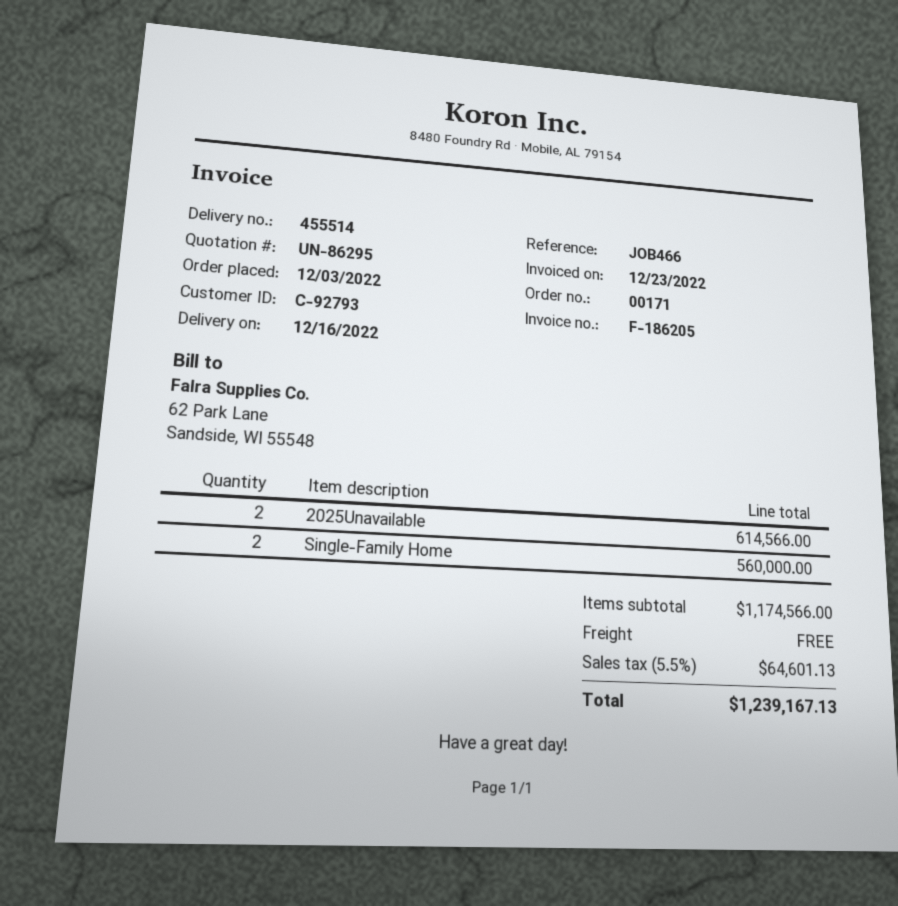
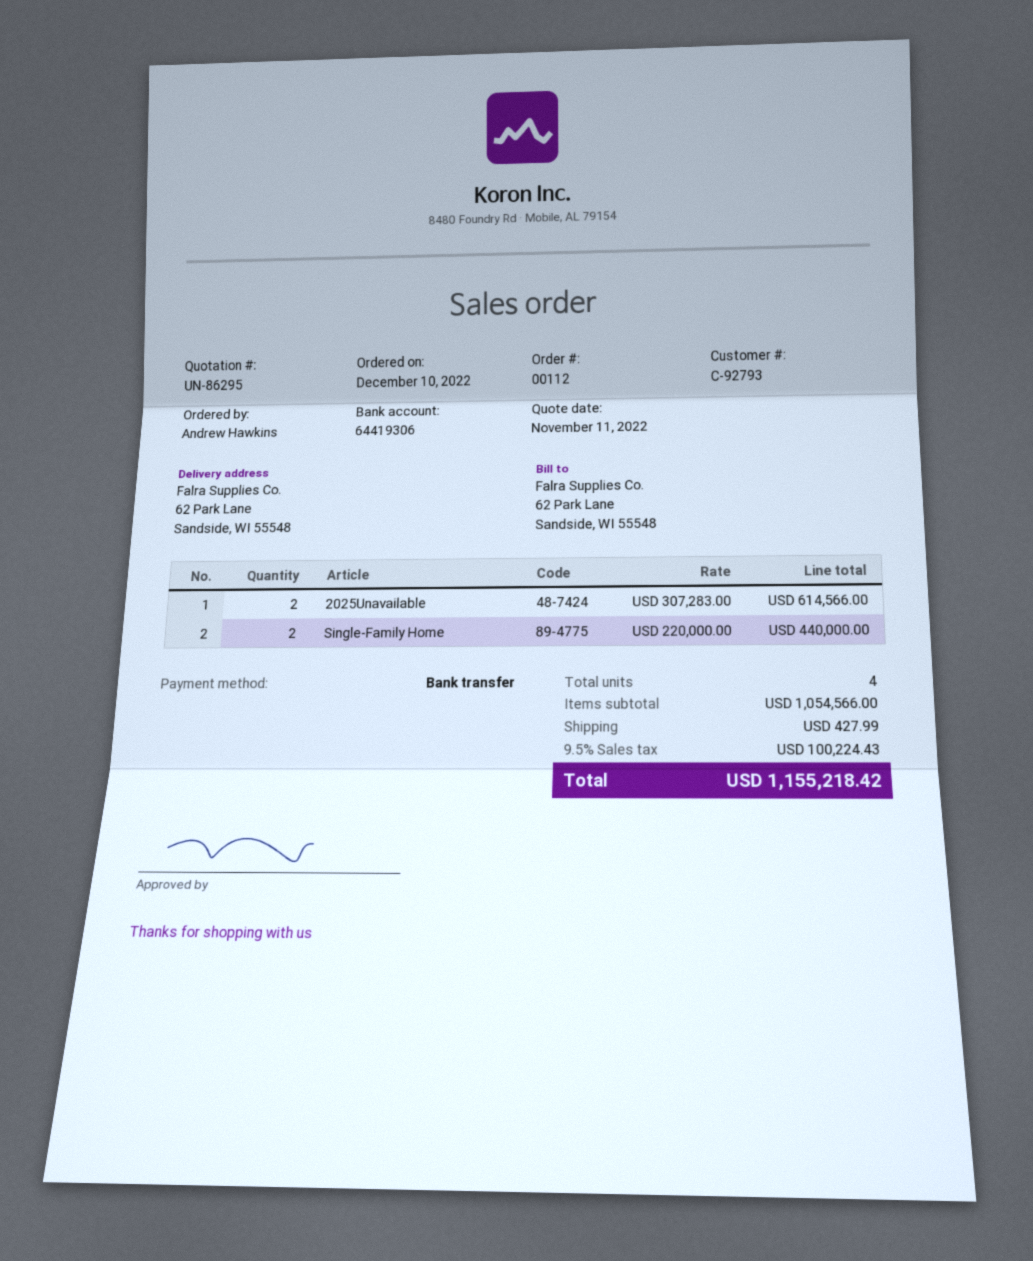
order number: 00171 -> 00112
order date: 2022-12-03 -> 2022-12-10
Single-Family Home: 2 for 560000.00 -> 2 for 440000.00
subtotal: 1174566.00 -> 1054566.00
shipping: 0.00 -> 427.99
tax: 5.5% = 64601.13 -> 9.5% = 100224.43
total: 1239167.13 -> 1155218.42

